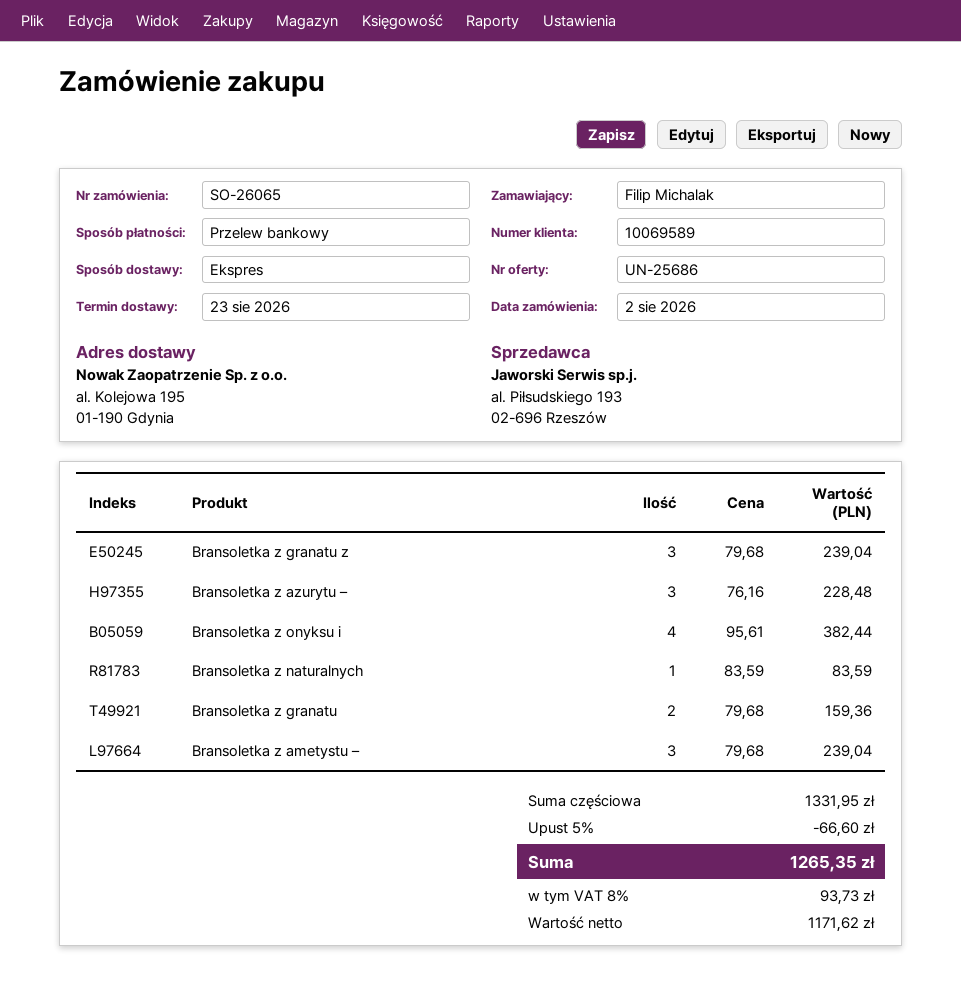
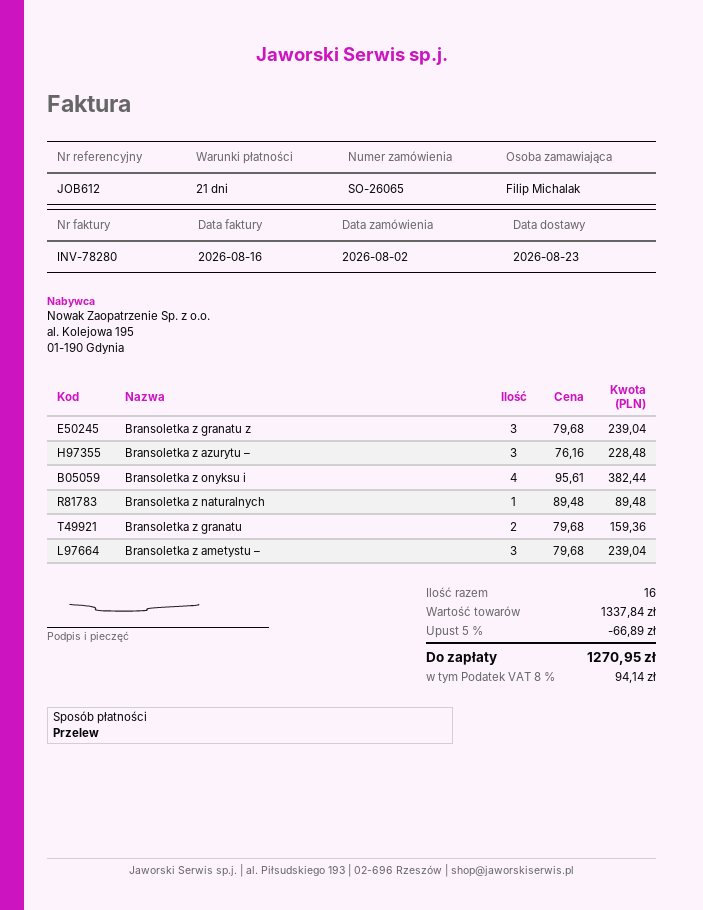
Bransoletka z naturalnych: 1 x 83.59 = 83.59 -> 1 x 89.48 = 89.48
subtotal: 1331.95 -> 1337.84
discount: 5% = 66.60 -> 5% = 66.89
tax: 8% = 93.73 -> 8% = 94.14
total: 1265.35 -> 1270.95

